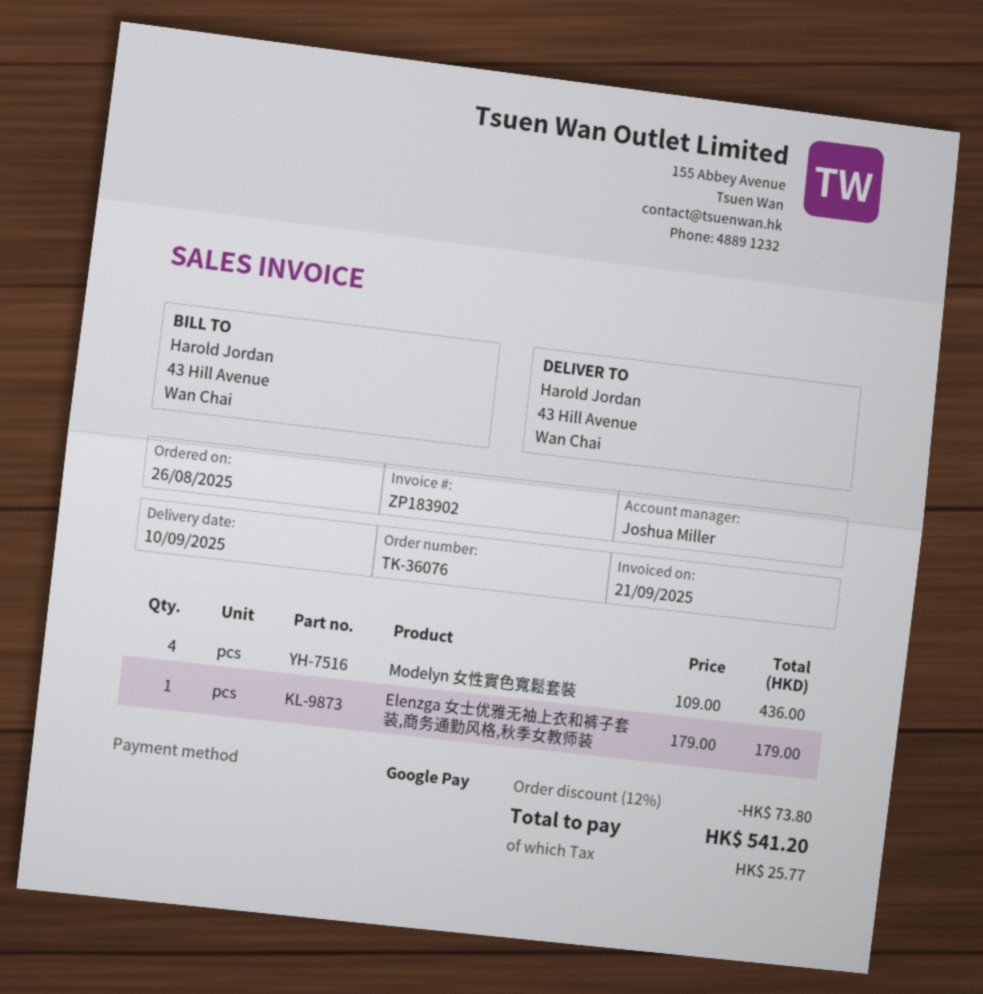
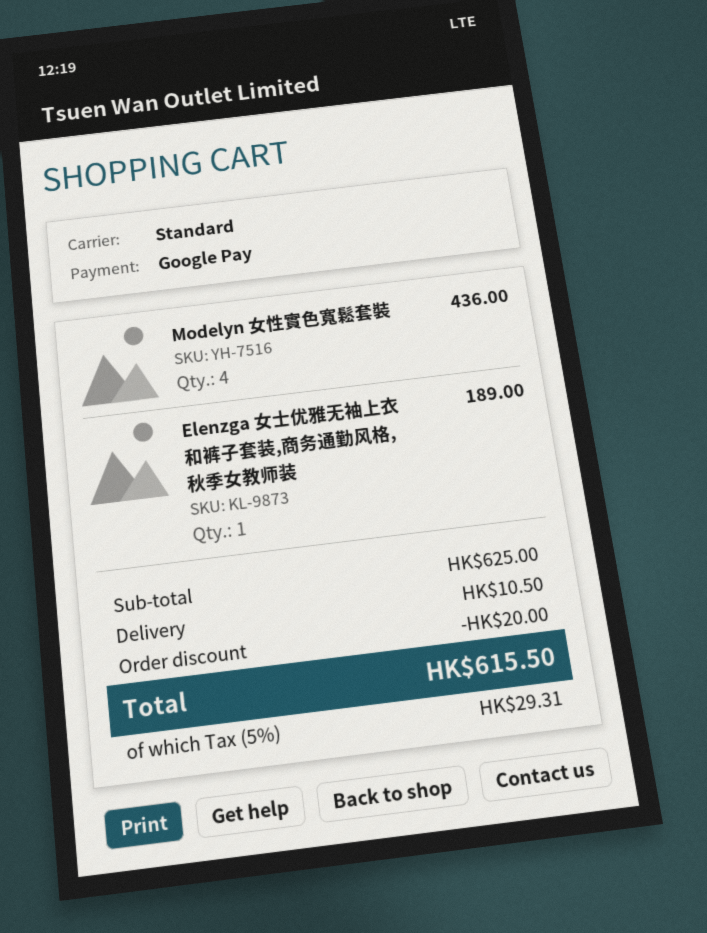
Elenzga 女士优雅无袖上衣和裤子套装,商务通勤风格,秋季女教师装: 1 for 179.00 -> 1 for 189.00
discount: 73.80 -> 20.00
shipping: none -> 10.50
tax: 25.77 -> 29.31
total: 541.20 -> 615.50

